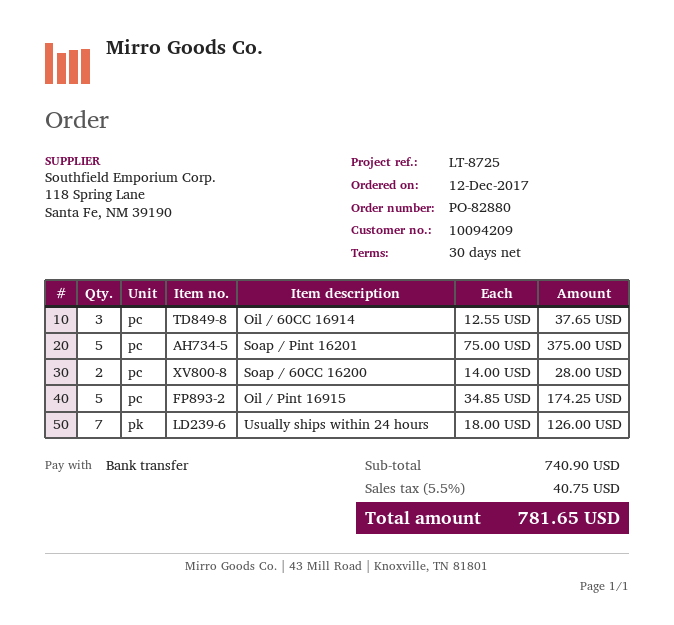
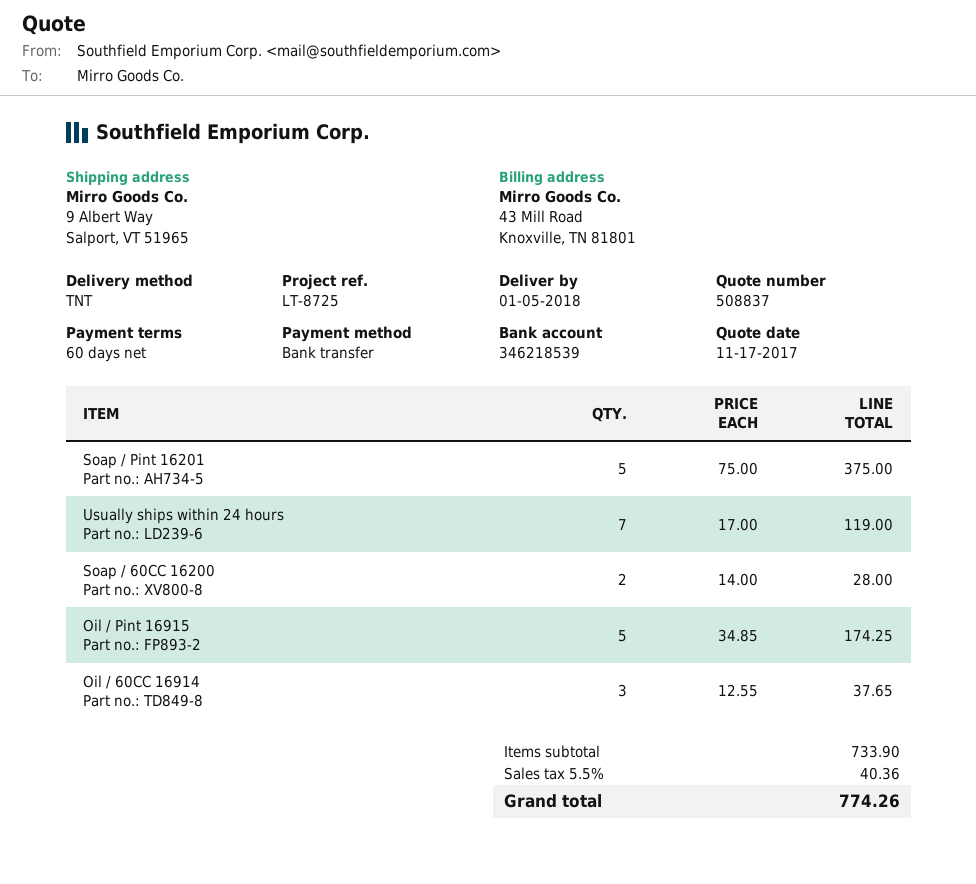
payment terms: 30 days -> 60 days
Usually ships within 24 hours: 7 x 18.00 = 126.00 -> 7 x 17.00 = 119.00
subtotal: 740.90 -> 733.90
tax: 5.5% = 40.75 -> 5.5% = 40.36
total: 781.65 -> 774.26

